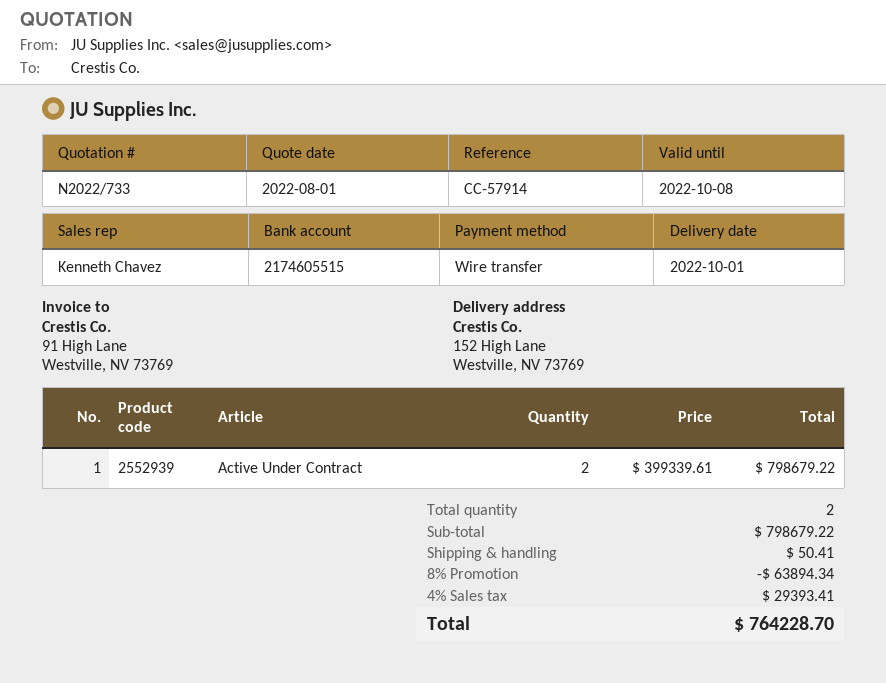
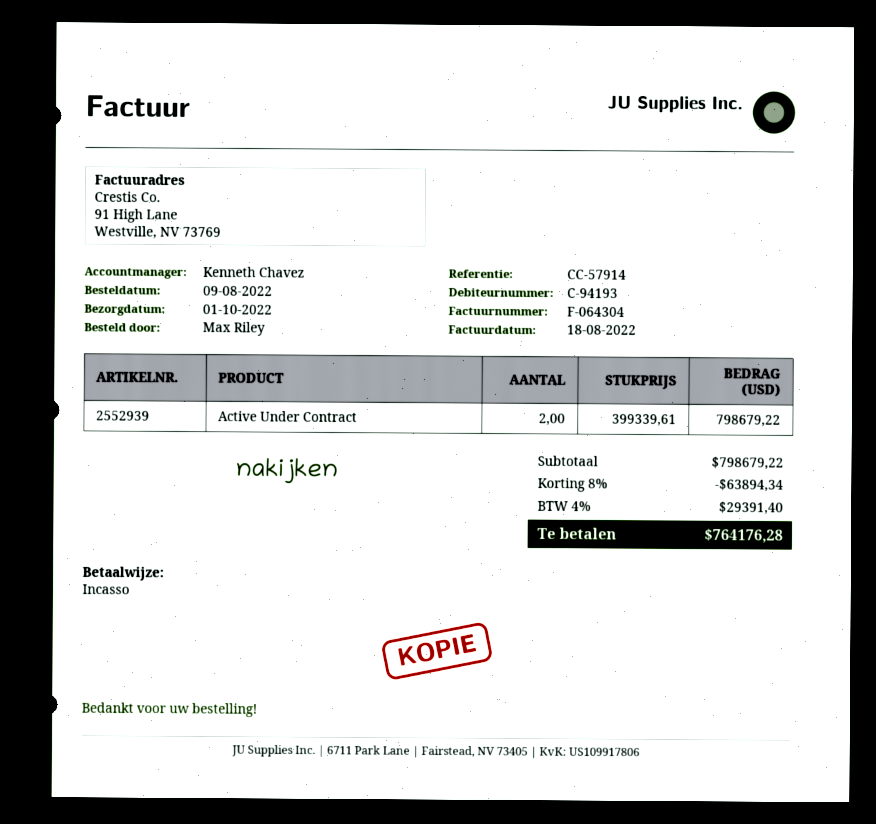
payment method: bank transfer -> direct debit
shipping: 50.41 -> none
tax: 4% = 29393.41 -> 4% = 29391.40
total: 764228.70 -> 764176.28

